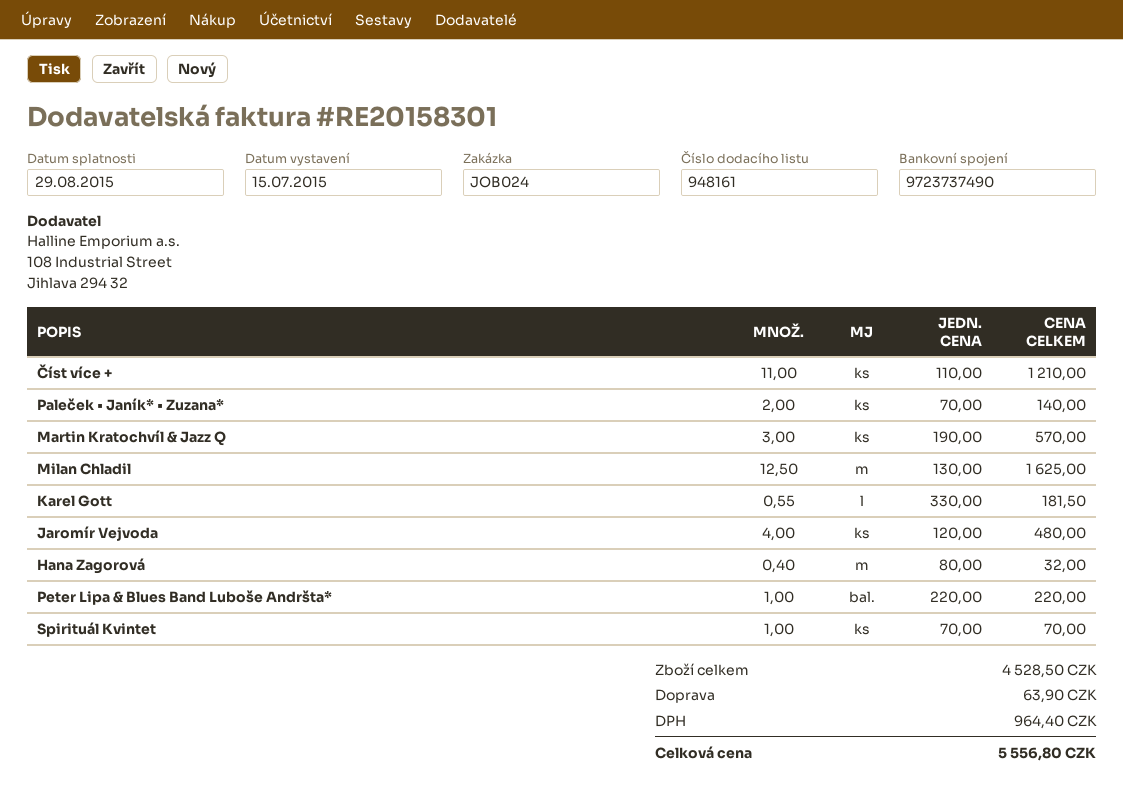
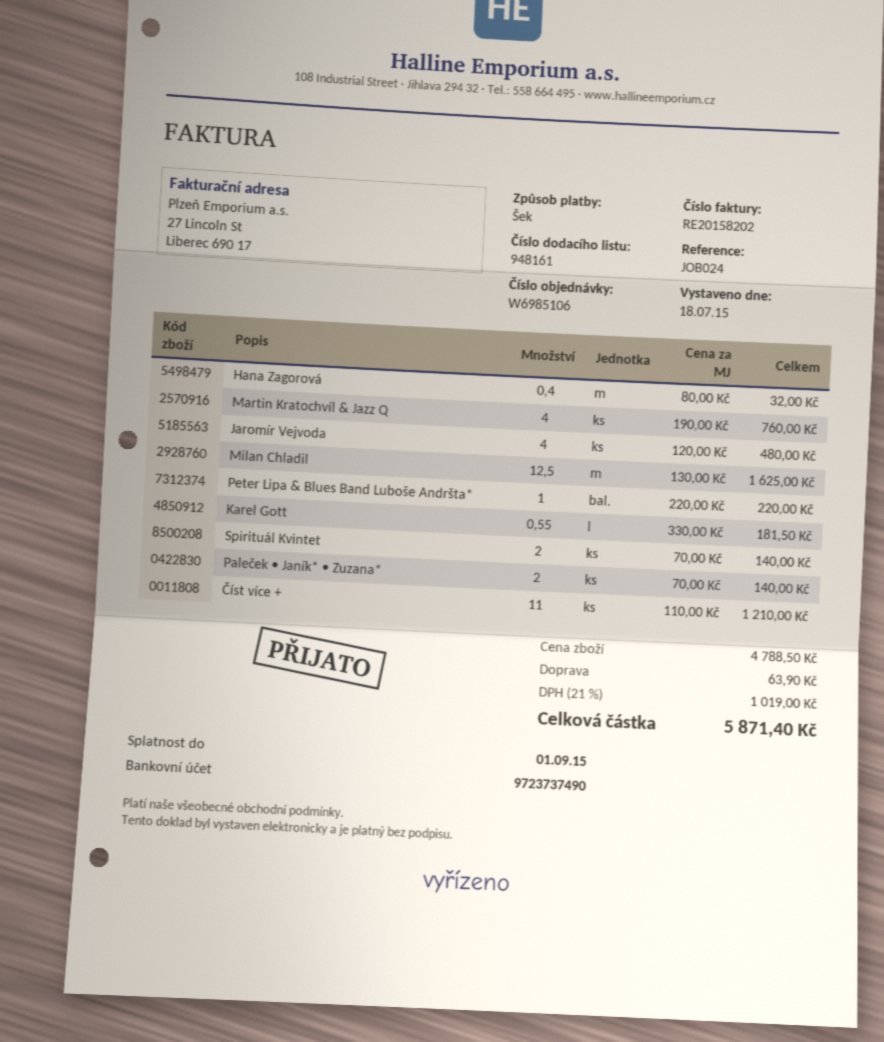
invoice number: RE20158301 -> RE20158202
invoice date: 2015-07-15 -> 2015-07-18
due date: 2015-08-29 -> 2015-09-01
Martin Kratochvíl & Jazz Q: 3 x 190.00 = 570.00 -> 4 x 190.00 = 760.00
Spirituál Kvintet: 1 x 70.00 = 70.00 -> 2 x 70.00 = 140.00
subtotal: 4528.50 -> 4788.50
tax: 964.40 -> 1019.00
total: 5556.80 -> 5871.40

